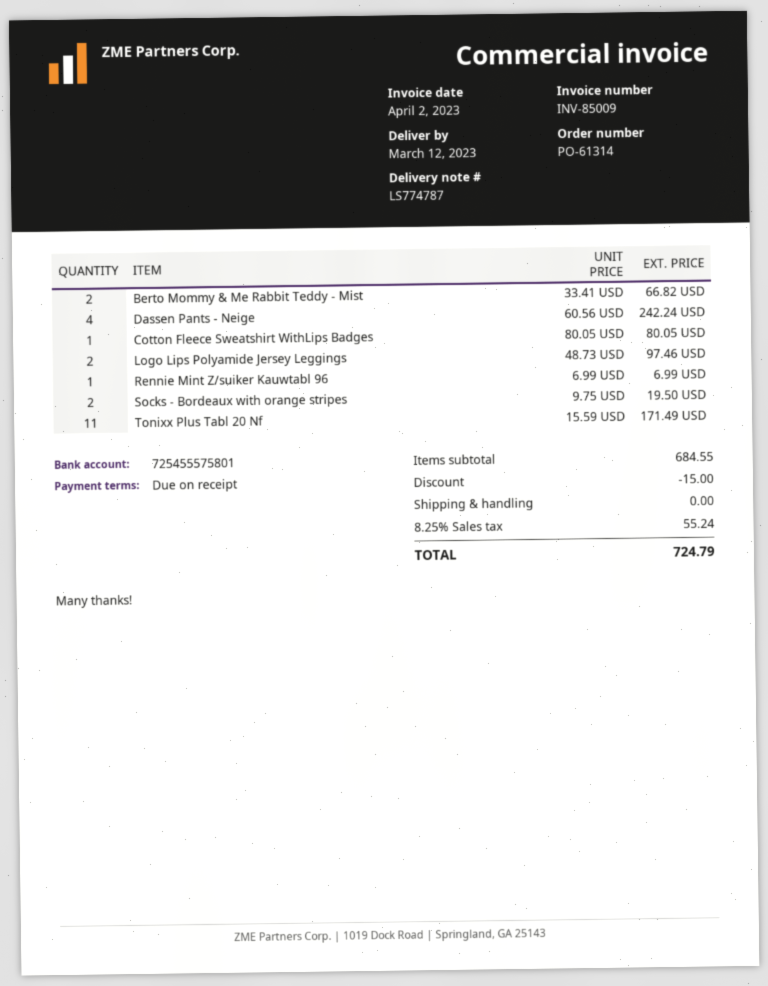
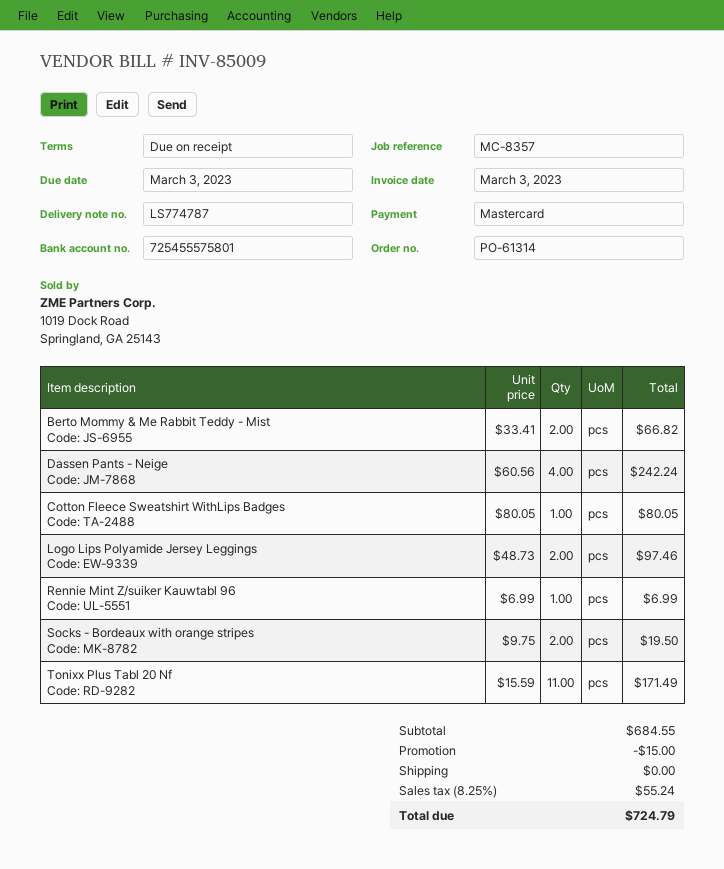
invoice date: 2023-04-02 -> 2023-03-03

